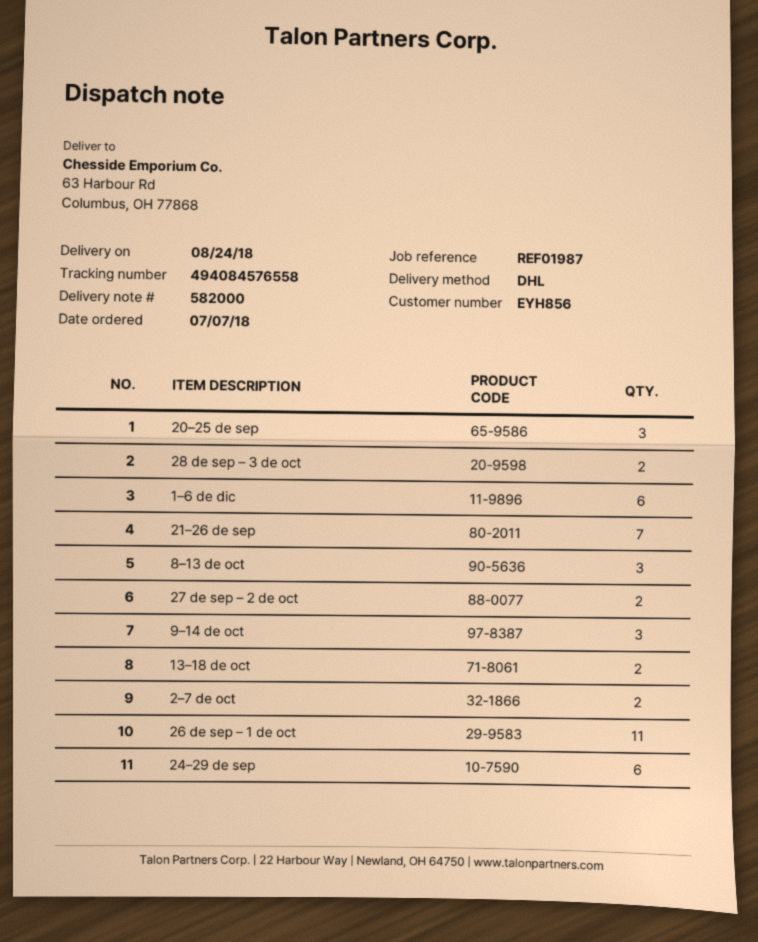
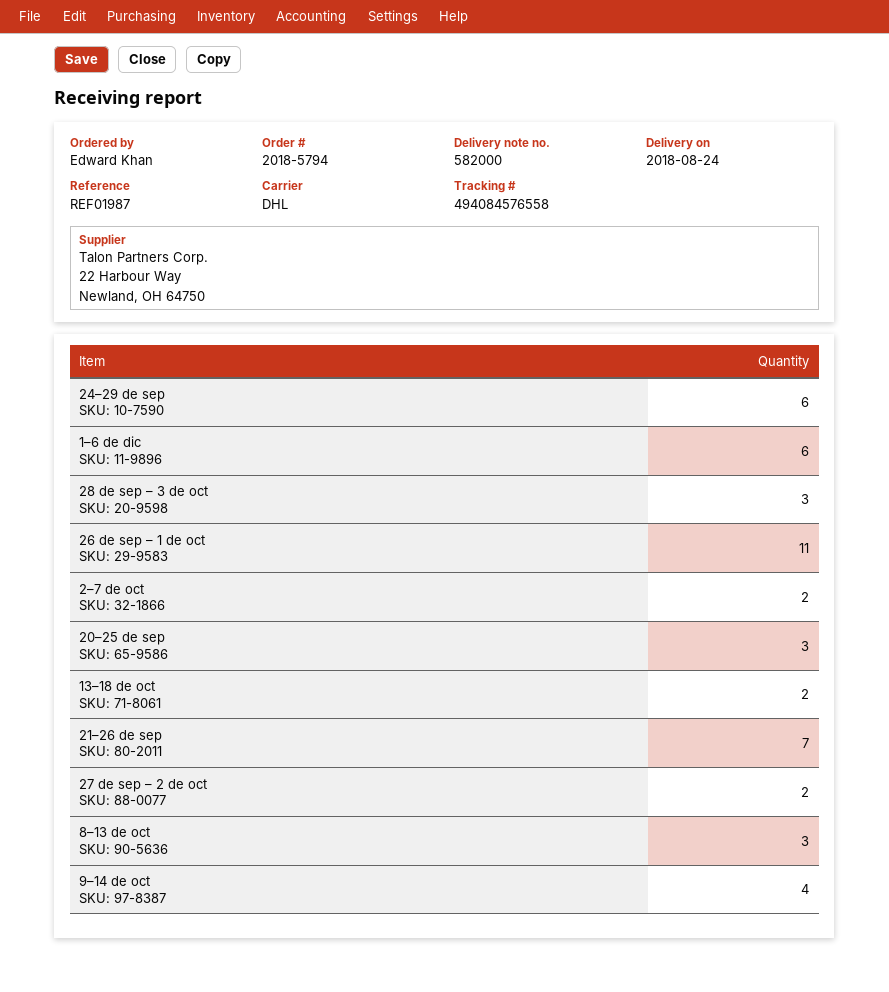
28 de sep – 3 de oct: 2 -> 3
9–14 de oct: 3 -> 4

